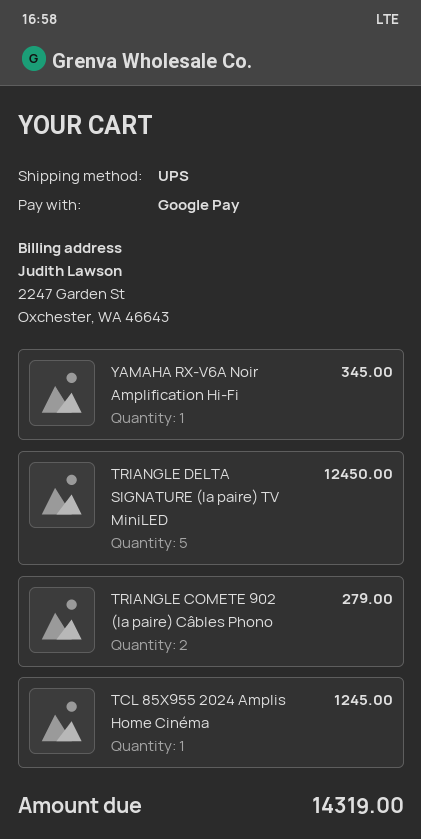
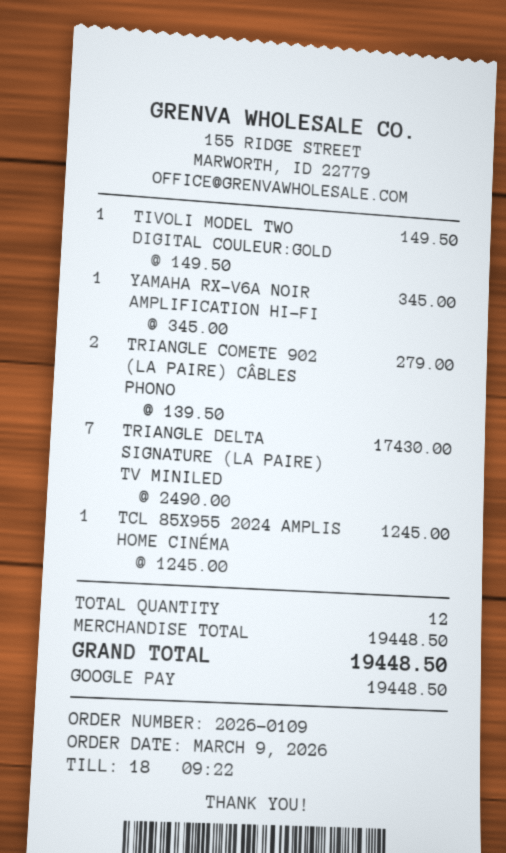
TRIANGLE DELTA SIGNATURE (la paire) TV MiniLED: 5 for 12450.00 -> 7 for 17430.00
TIVOLI MODEL TWO DIGITAL COULEUR:GOLD: none -> 1 for 149.50
total: 14319.00 -> 19448.50

